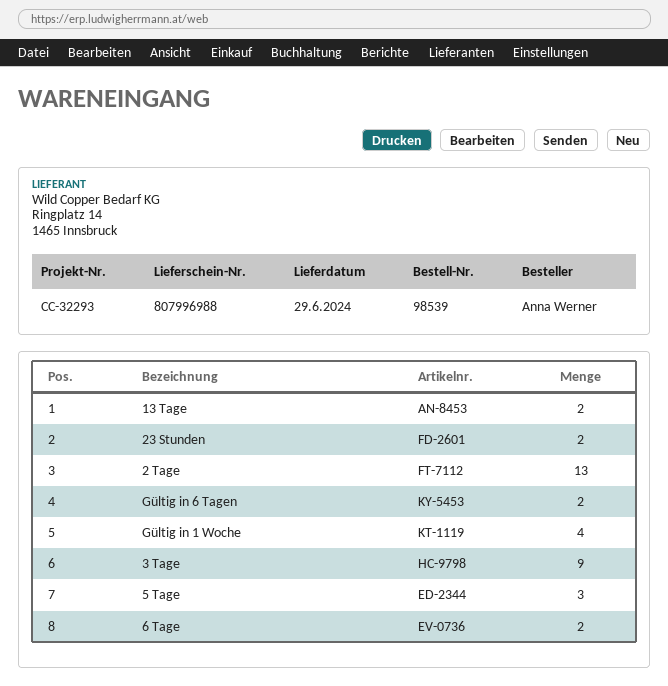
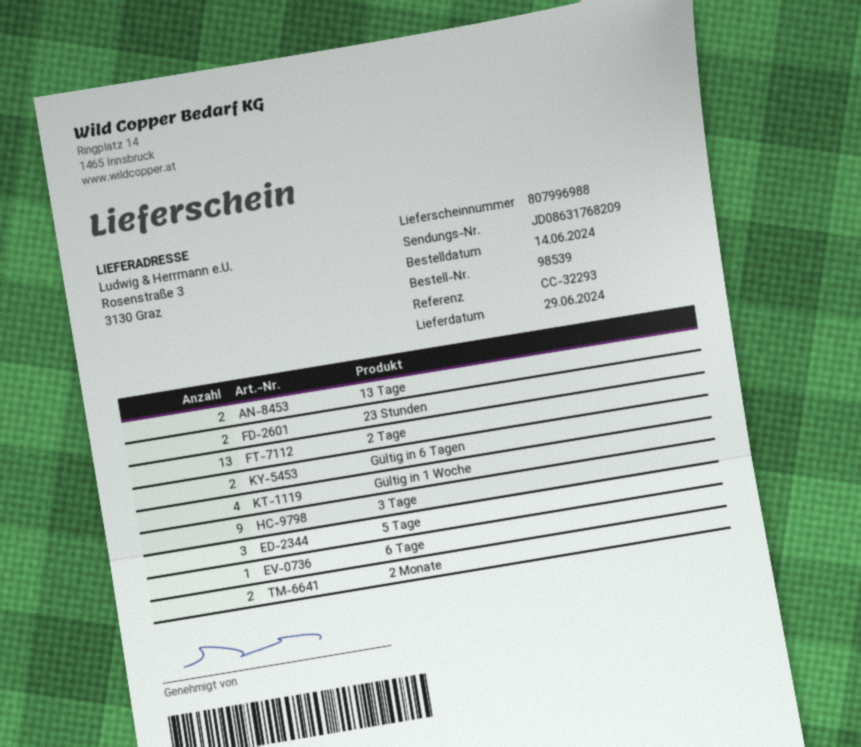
6 Tage: 2 -> 1
2 Monate: none -> 2

